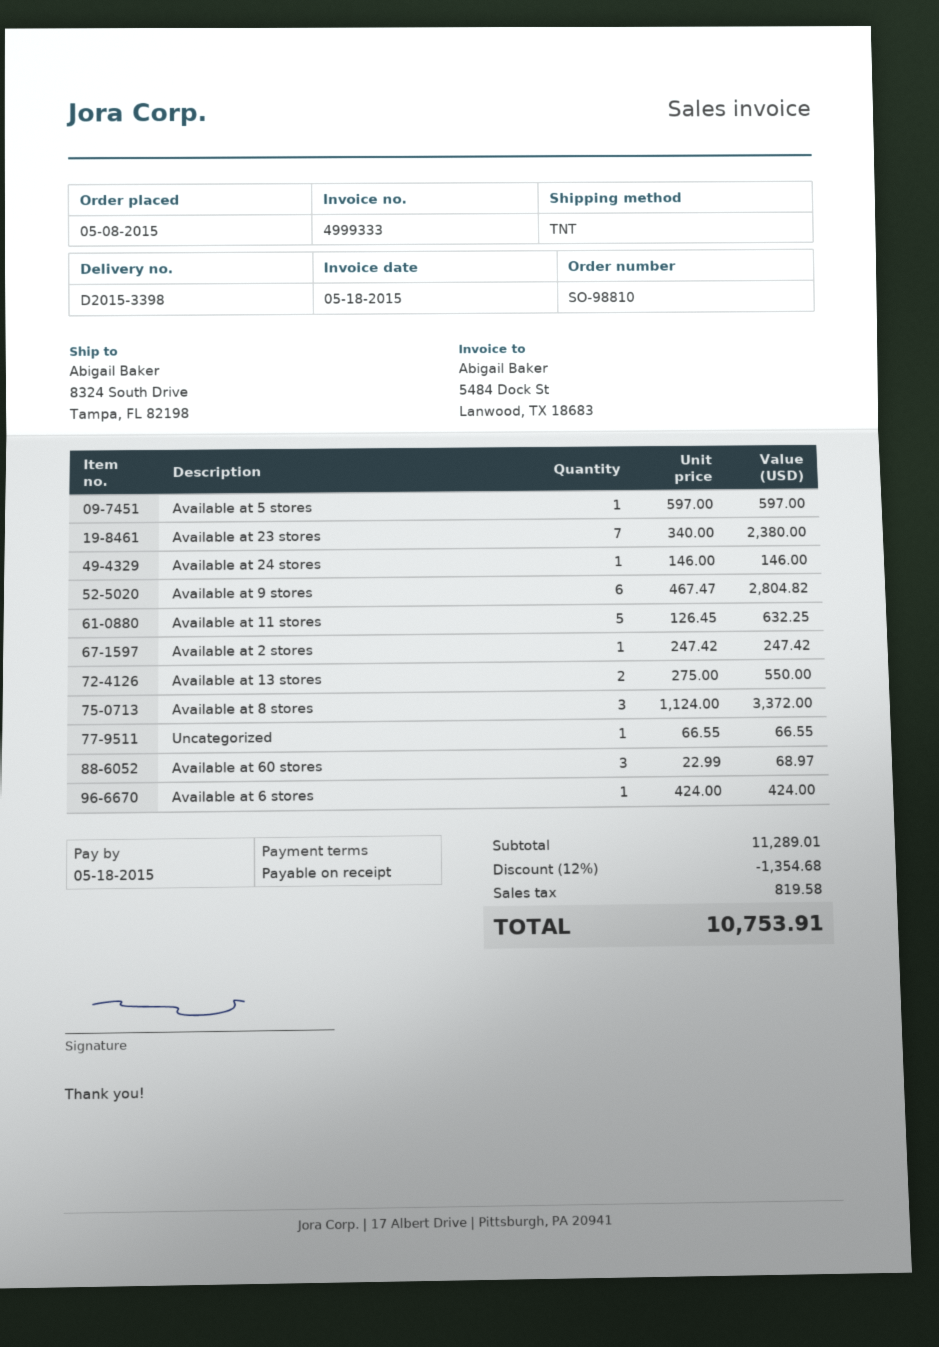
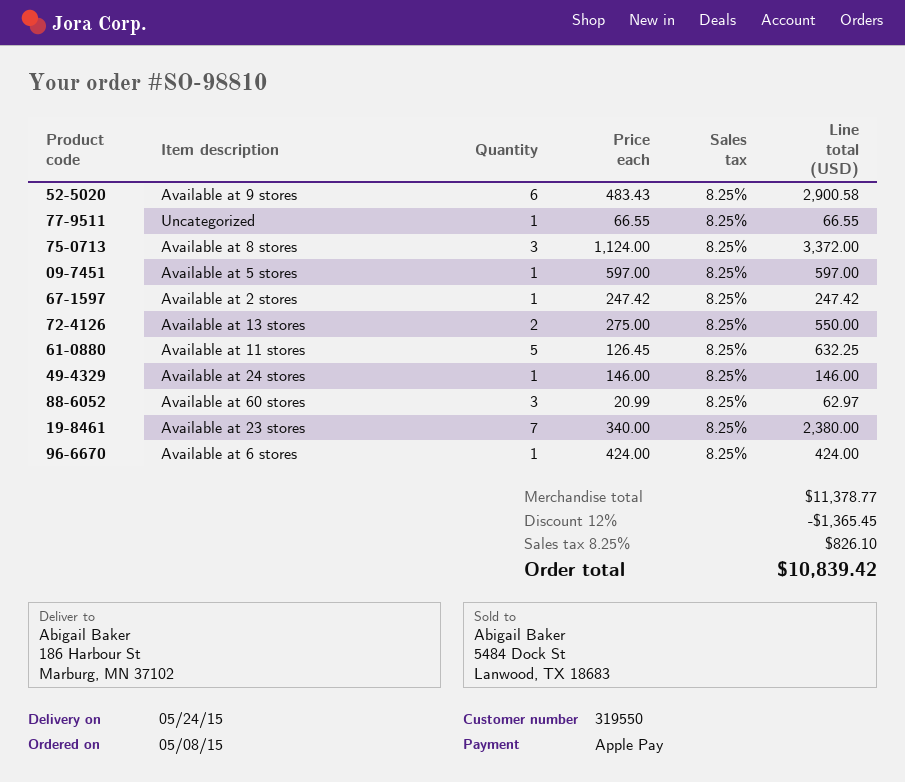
ship to: 8324 South Drive, Tampa, FL 82198 -> 186 Harbour St, Marburg, MN 37102
Available at 9 stores: 6 x 467.47 = 2804.82 -> 6 x 483.43 = 2900.58
Available at 60 stores: 3 x 22.99 = 68.97 -> 3 x 20.99 = 62.97
subtotal: 11289.01 -> 11378.77
discount: 12% = 1354.68 -> 12% = 1365.45
tax: 819.58 -> 826.10
total: 10753.91 -> 10839.42

